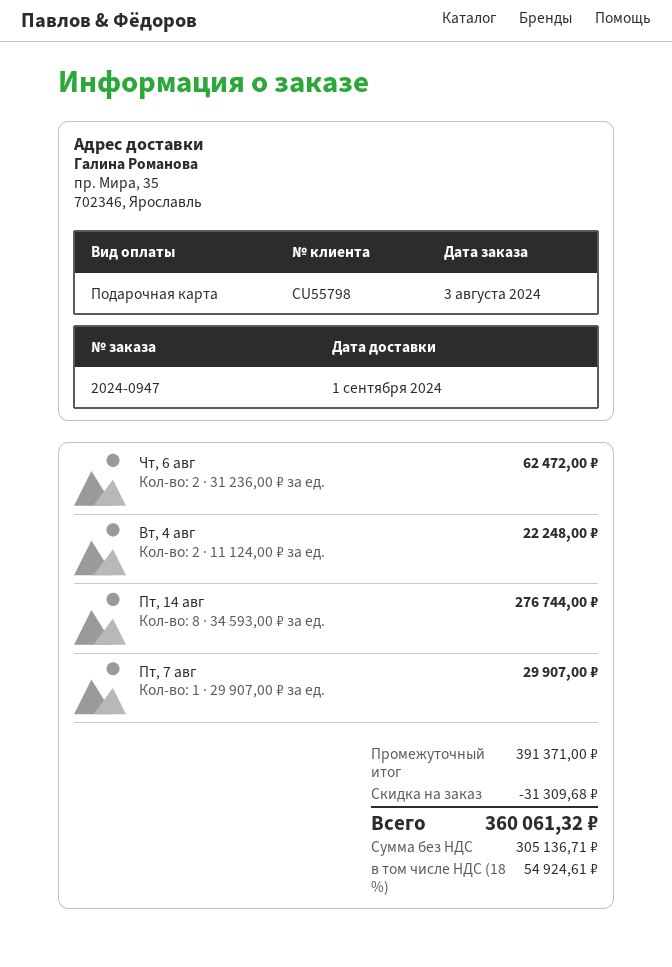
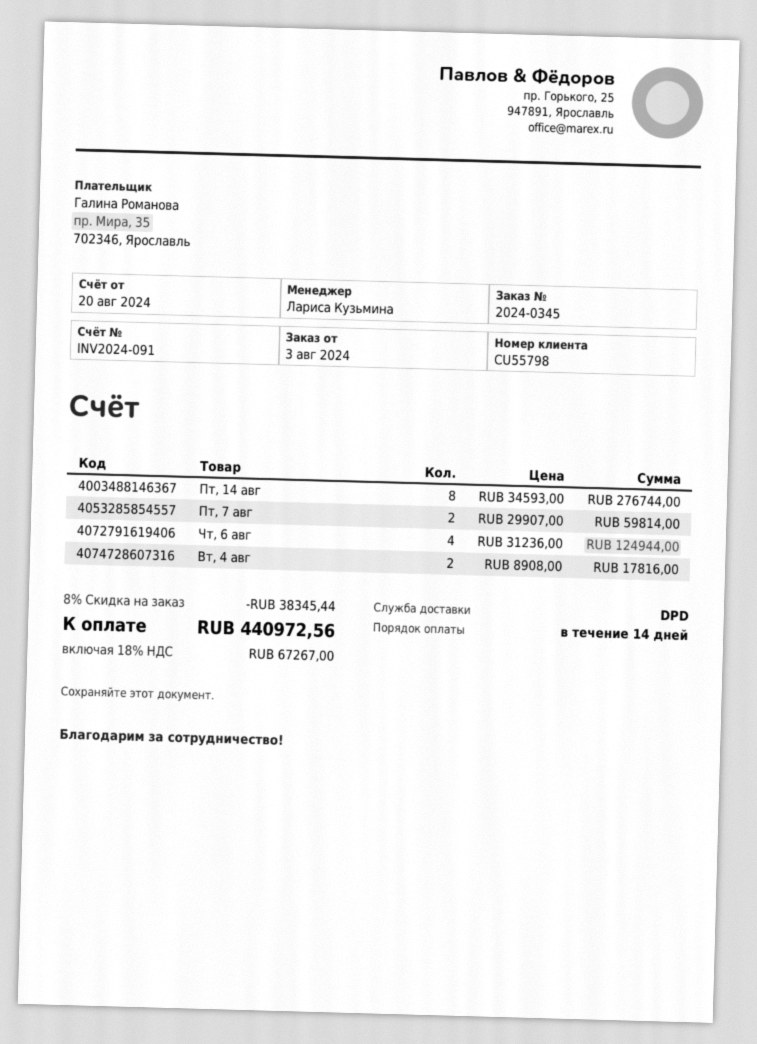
order number: 2024-0947 -> 2024-0345
Чт, 6 авг: 2 x 31236.00 = 62472.00 -> 4 x 31236.00 = 124944.00
Вт, 4 авг: 2 x 11124.00 = 22248.00 -> 2 x 8908.00 = 17816.00
Пт, 7 авг: 1 x 29907.00 = 29907.00 -> 2 x 29907.00 = 59814.00
discount: 31309.68 -> 38345.44
tax: 18% = 54924.61 -> 18% = 67267.00
total: 360061.32 -> 440972.56

